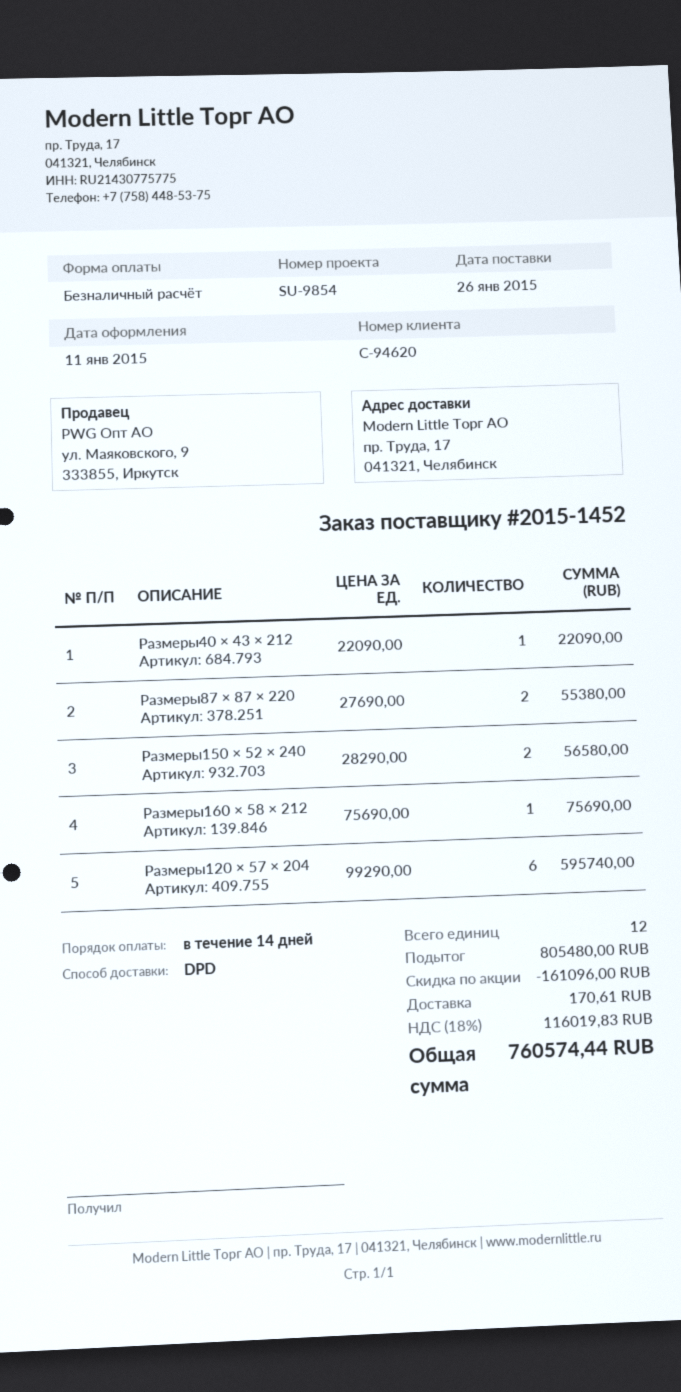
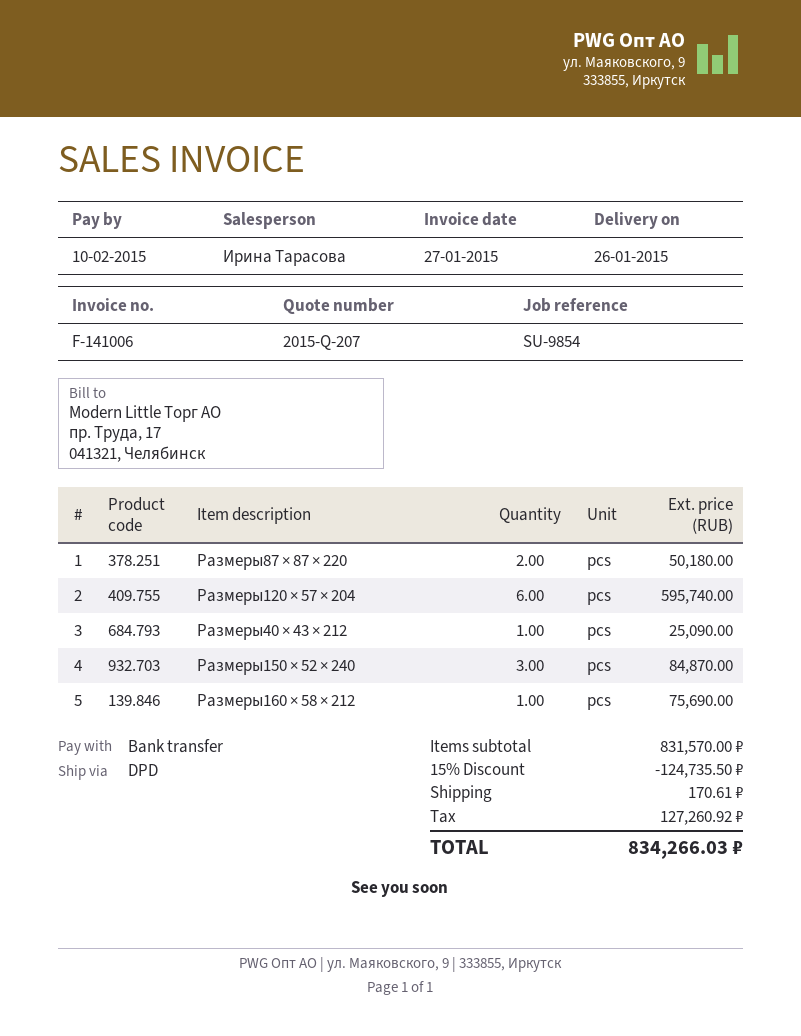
Размеры40 × 43 × 212: 1 for 22090.00 -> 1 for 25090.00
Размеры87 × 87 × 220: 2 for 55380.00 -> 2 for 50180.00
Размеры150 × 52 × 240: 2 for 56580.00 -> 3 for 84870.00
subtotal: 805480.00 -> 831570.00
discount: 161096.00 -> 124735.50
tax: 116019.83 -> 127260.92
total: 760574.44 -> 834266.03

